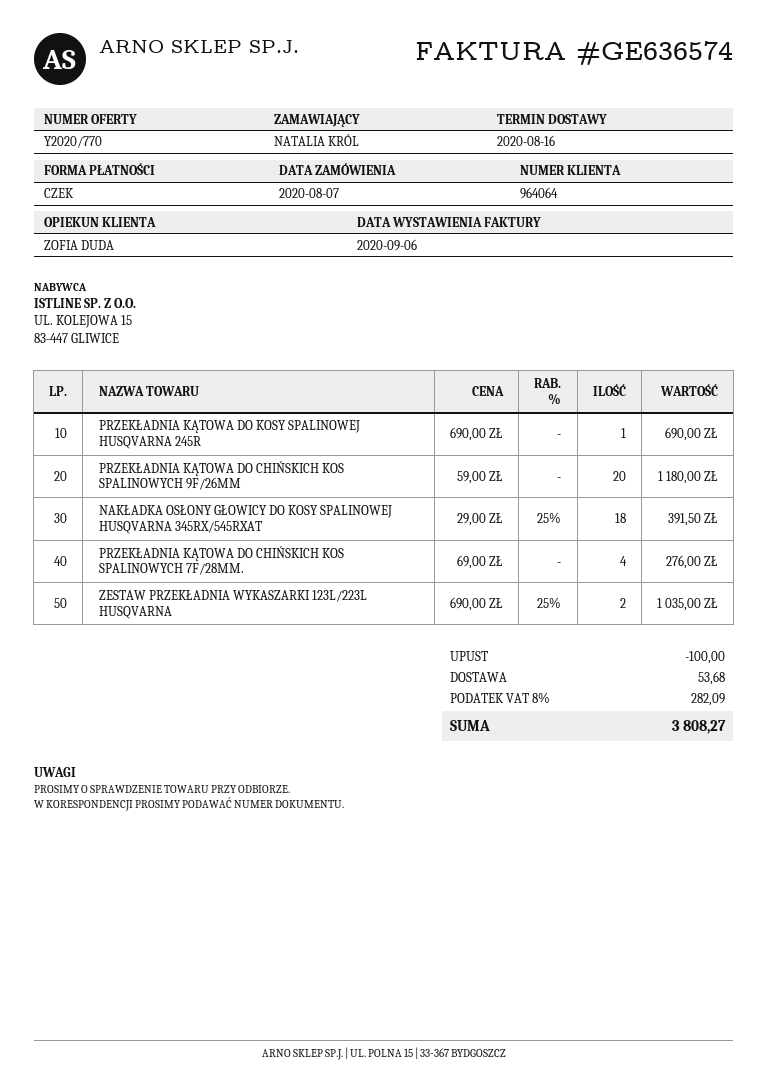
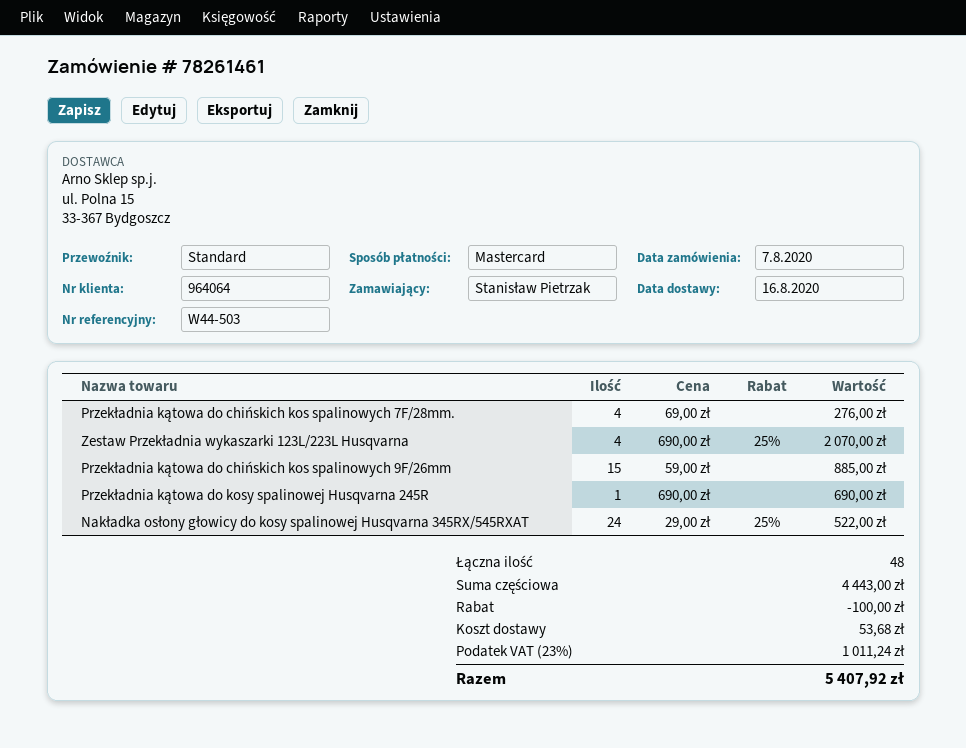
ordered by: NATALIA KRÓL -> Stanisław Pietrzak
payment method: cheque -> Mastercard
PRZEKŁADNIA KĄTOWA DO CHIŃSKICH KOS SPALINOWYCH 9F/26MM: 20 x 59.00 = 1180.00 -> 15 x 59.00 = 885.00
NAKŁADKA OSŁONY GŁOWICY DO KOSY SPALINOWEJ HUSQVARNA 345RX/545RXAT: 18 x 29.00 - 25% = 391.50 -> 24 x 29.00 - 25% = 522.00
ZESTAW PRZEKŁADNIA WYKASZARKI 123L/223L HUSQVARNA: 2 x 690.00 - 25% = 1035.00 -> 4 x 690.00 - 25% = 2070.00
tax: 8% = 282.09 -> 23% = 1011.24
total: 3808.27 -> 5407.92

